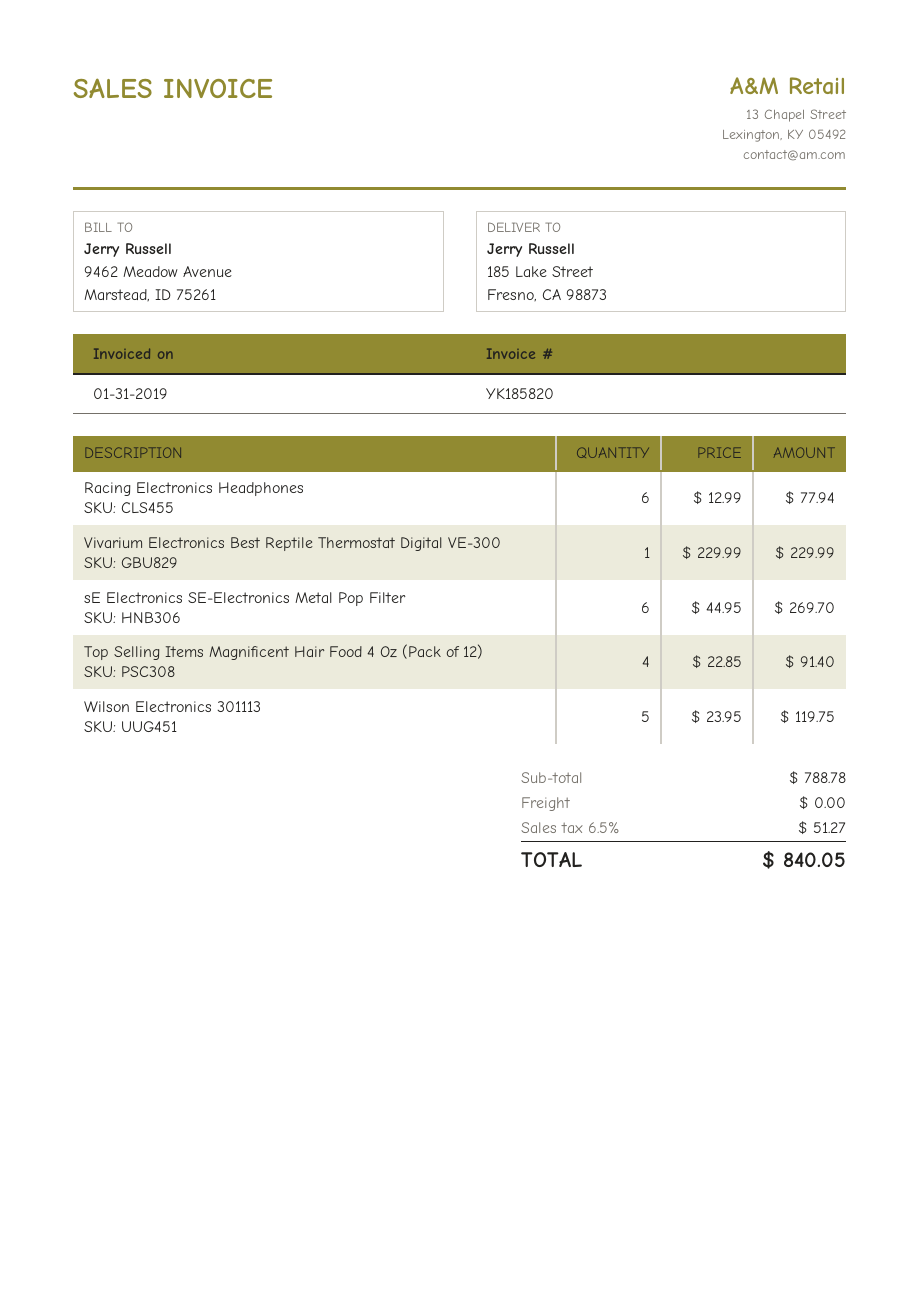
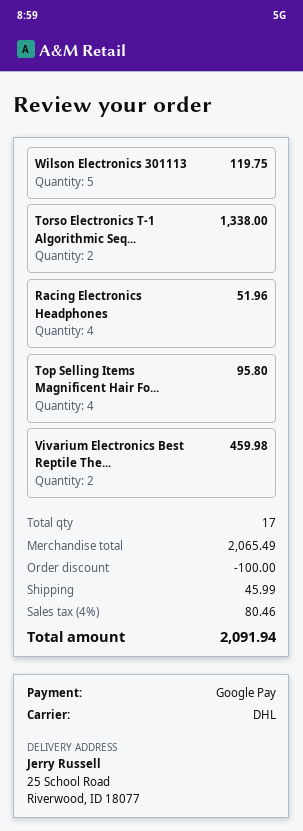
ship to: 185 Lake Street, Fresno, CA 98873 -> 25 School Road, Riverwood, ID 18077
Racing Electronics Headphones: 6 for 77.94 -> 4 for 51.96
Vivarium Electronics Best Reptile Thermostat Digital VE-300: 1 for 229.99 -> 2 for 459.98
sE Electronics SE-Electronics Metal Pop Filter: 6 for 269.70 -> none
Top Selling Items Magnificent Hair Food 4 Oz (Pack of 12): 4 for 91.40 -> 4 for 95.80
Torso Electronics T-1 Algorithmic Seq...: none -> 2 for 1338.00
subtotal: 788.78 -> 2065.49
discount: none -> 100.00
shipping: 0.00 -> 45.99
tax: 6.5% = 51.27 -> 4% = 80.46
total: 840.05 -> 2091.94

